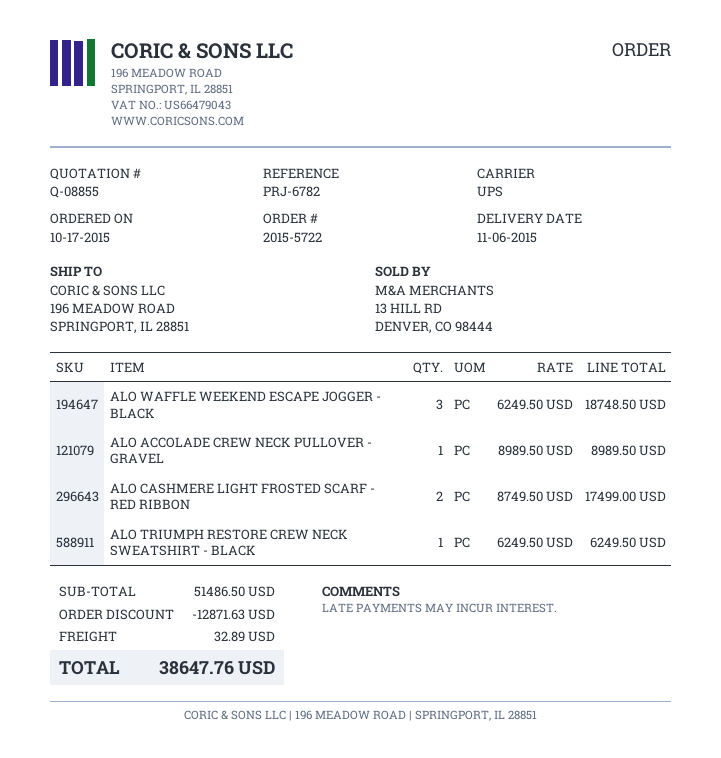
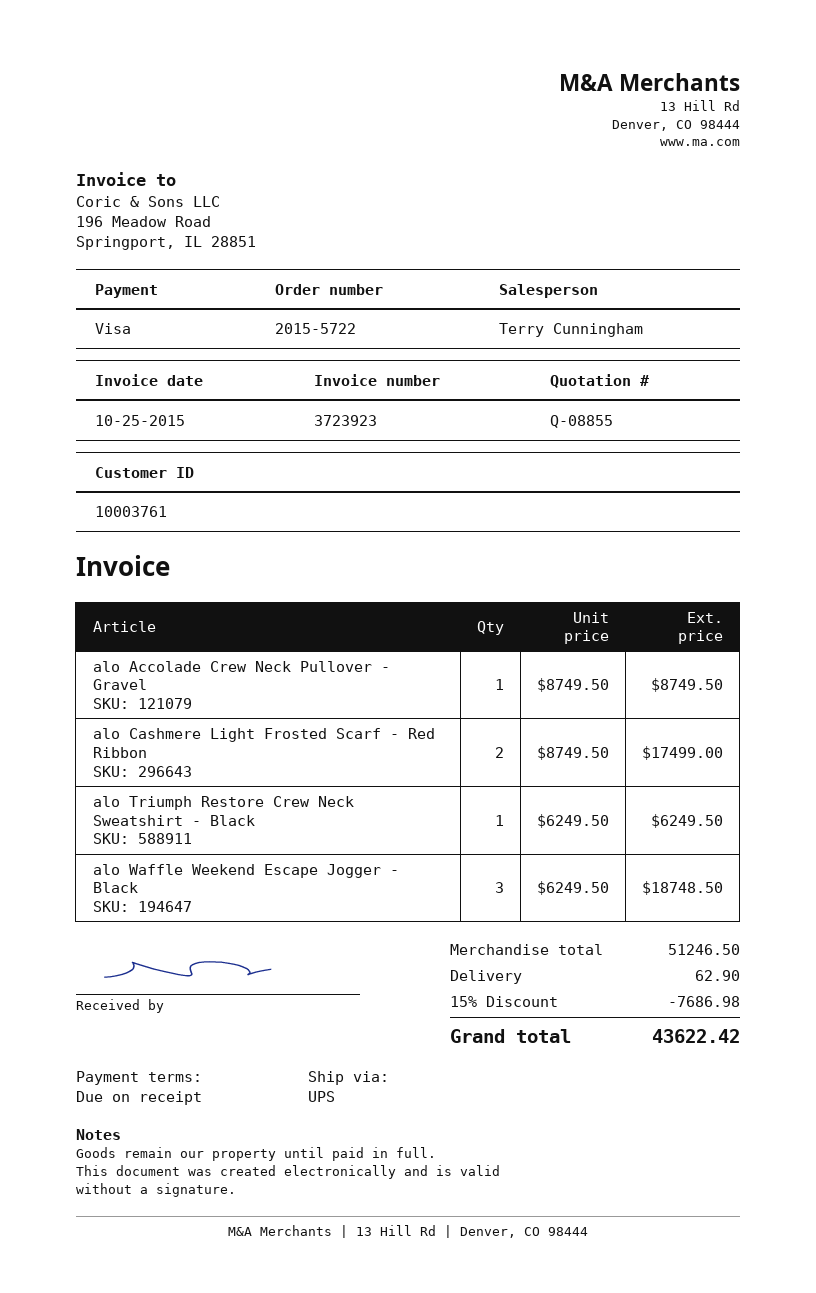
ALO ACCOLADE CREW NECK PULLOVER - GRAVEL: 1 x 8989.50 = 8989.50 -> 1 x 8749.50 = 8749.50
subtotal: 51486.50 -> 51246.50
discount: 12871.63 -> 7686.98
shipping: 32.89 -> 62.90
total: 38647.76 -> 43622.42

